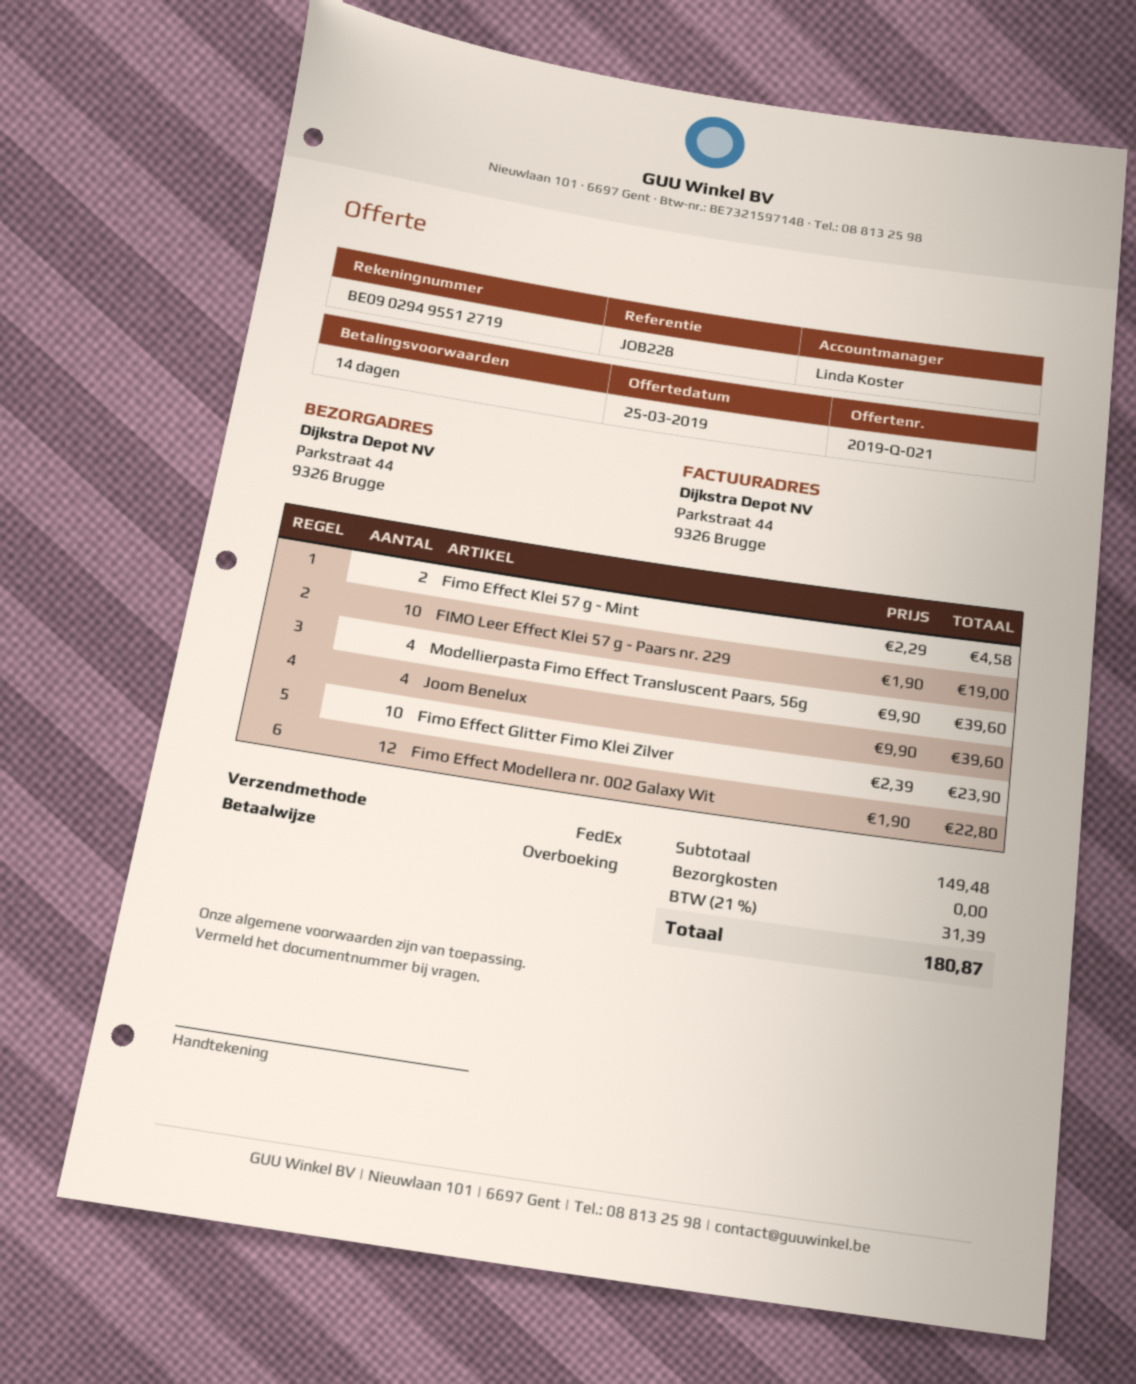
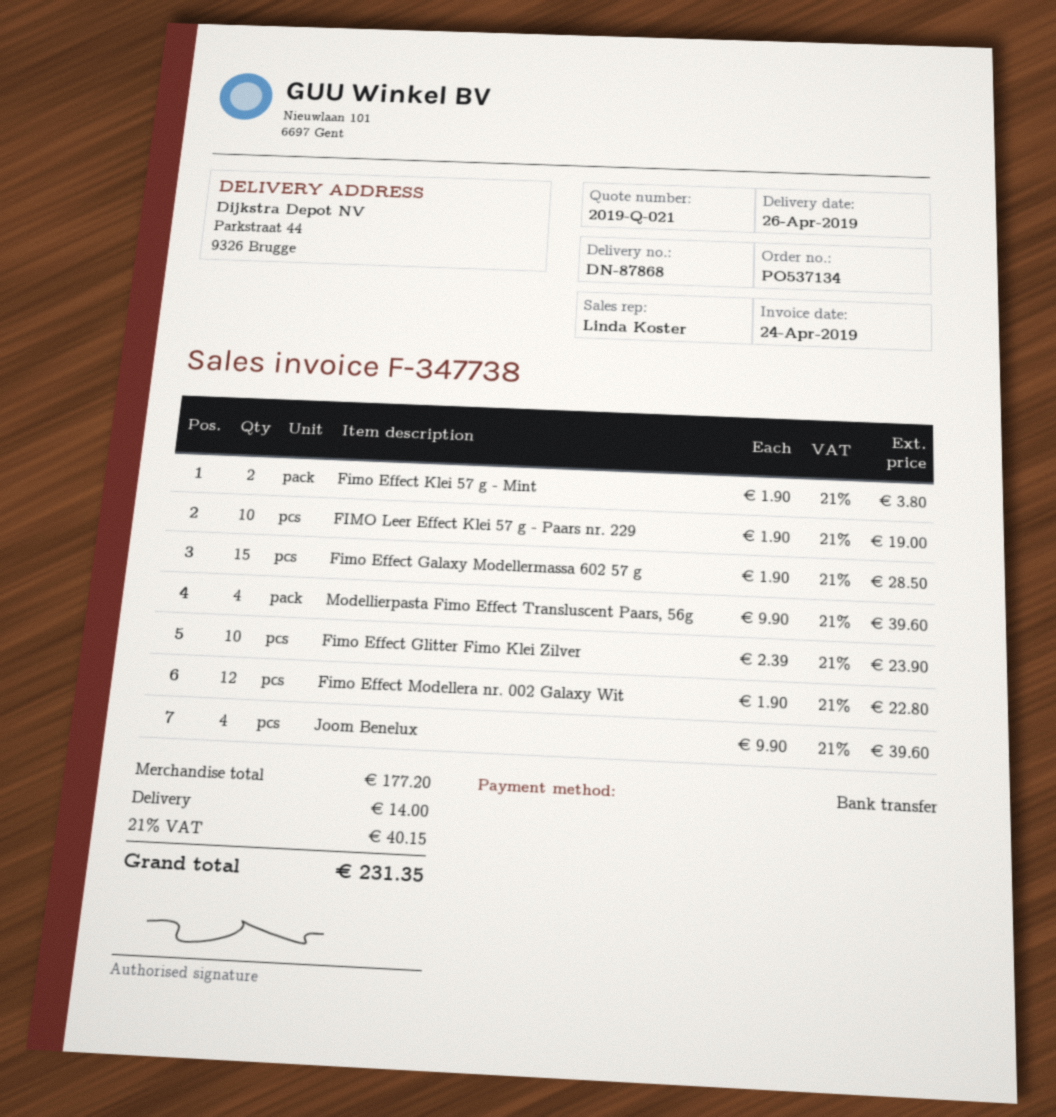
Fimo Effect Klei 57 g - Mint: 2 x 2.29 = 4.58 -> 2 x 1.90 = 3.80
Fimo Effect Galaxy Modellermassa 602 57 g: none -> 15 x 1.90 = 28.50
subtotal: 149.48 -> 177.20
shipping: 0.00 -> 14.00
tax: 21% = 31.39 -> 21% = 40.15
total: 180.87 -> 231.35

